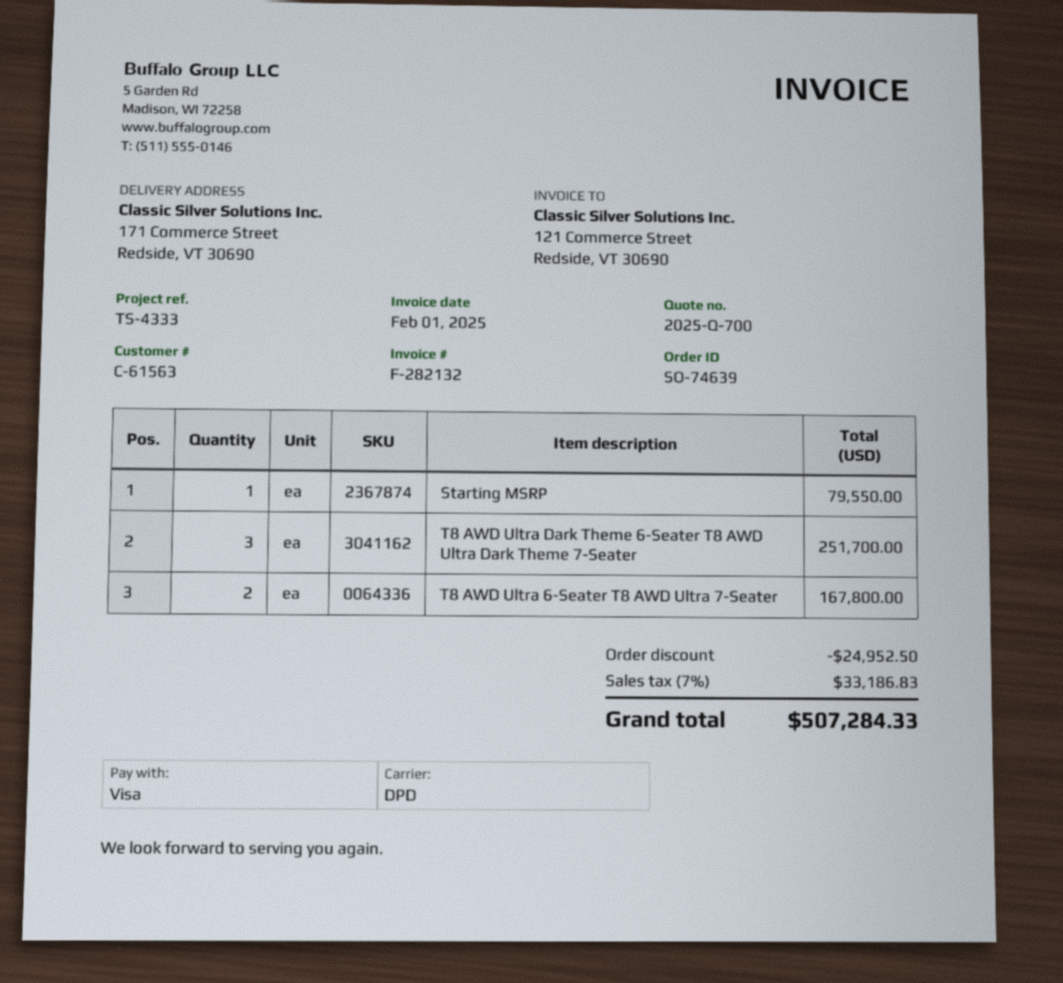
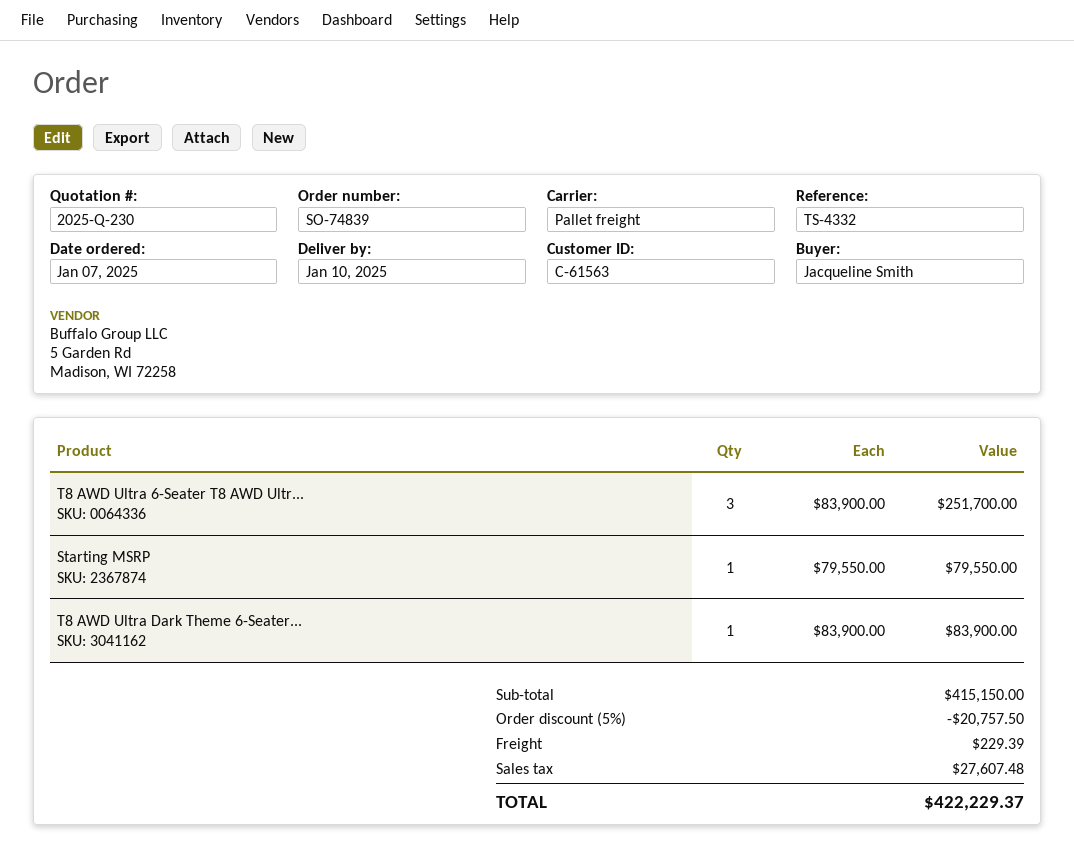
quote number: 2025-Q-700 -> 2025-Q-230
order number: SO-74639 -> SO-74839
reference: TS-4333 -> TS-4332
shipping method: DPD -> pallet freight
T8 AWD Ultra Dark Theme 6-Seater T8 AWD Ultra Dark Theme 7-Seater: 3 for 251700.00 -> 1 for 83900.00
T8 AWD Ultra 6-Seater T8 AWD Ultra 7-Seater: 2 for 167800.00 -> 3 for 251700.00
discount: 24952.50 -> 20757.50
shipping: none -> 229.39
tax: 33186.83 -> 27607.48
total: 507284.33 -> 422229.37

